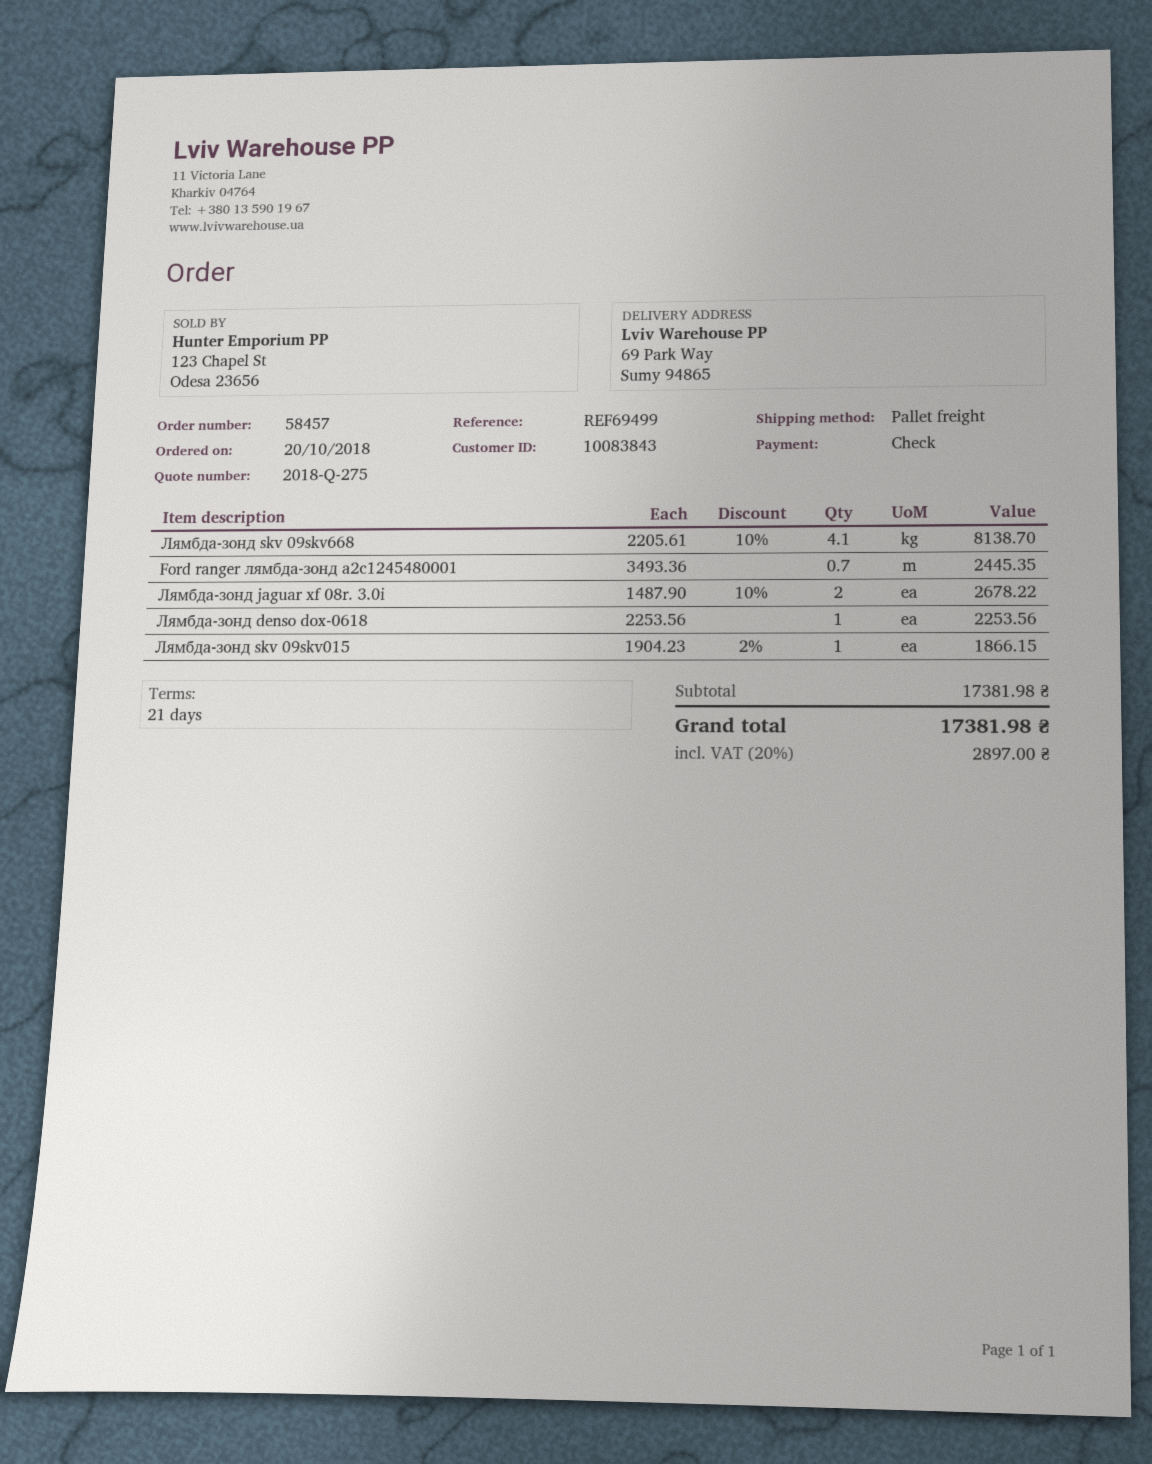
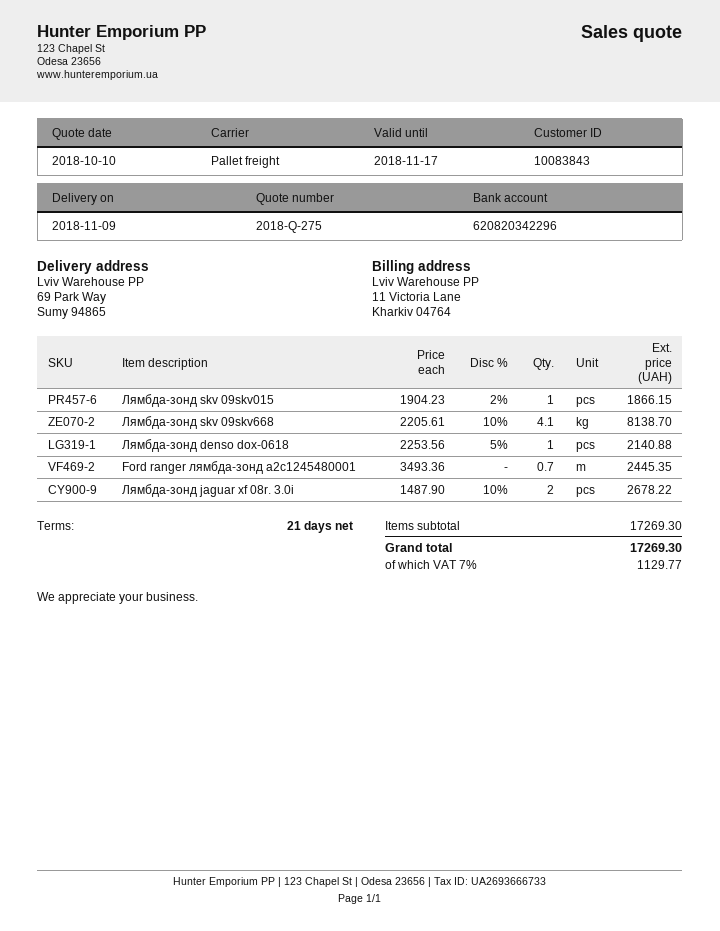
Лямбда-зонд denso dox-0618: 1 x 2253.56 = 2253.56 -> 1 x 2253.56 - 5% = 2140.88
subtotal: 17381.98 -> 17269.30
tax: 20% = 2897.00 -> 7% = 1129.77
total: 17381.98 -> 17269.30

